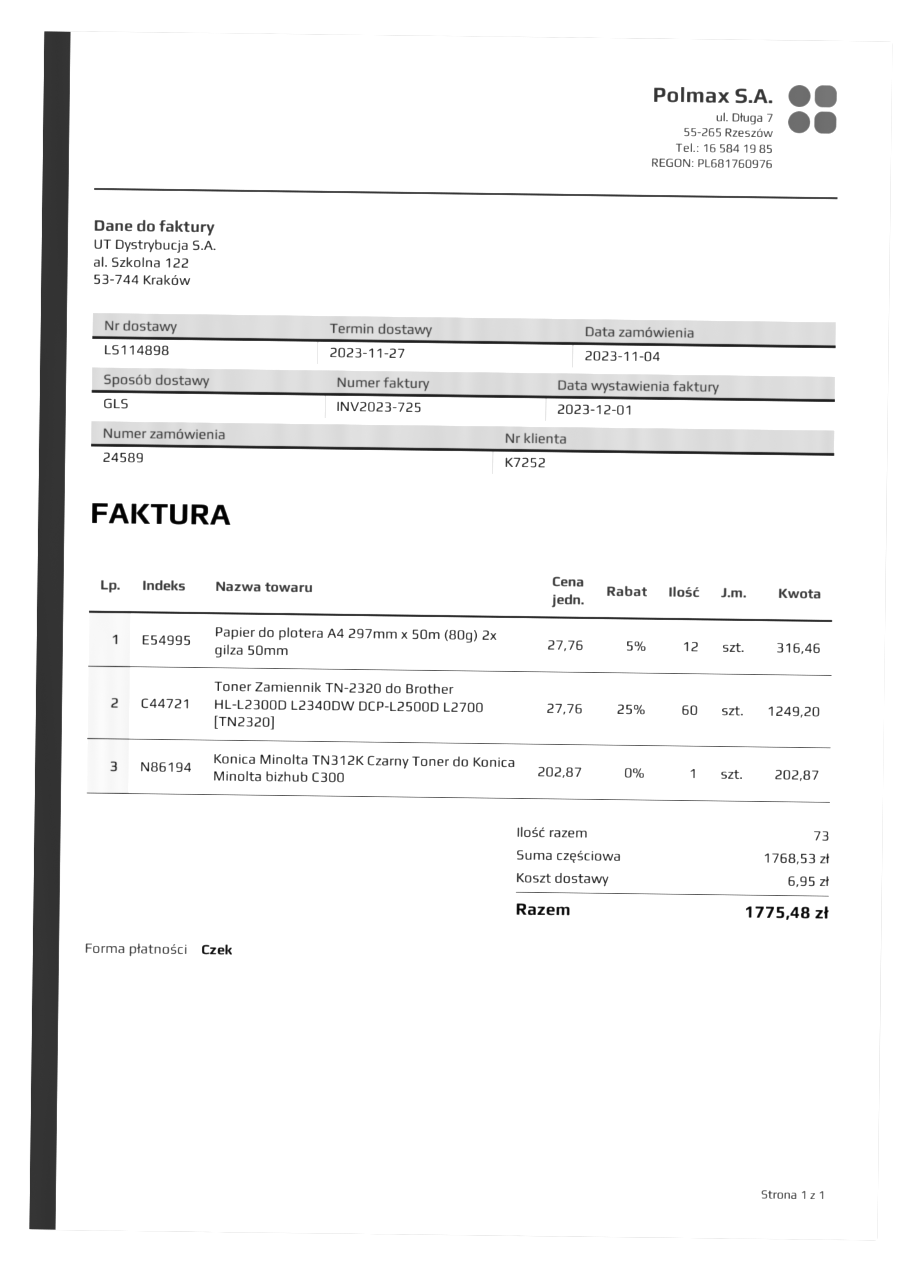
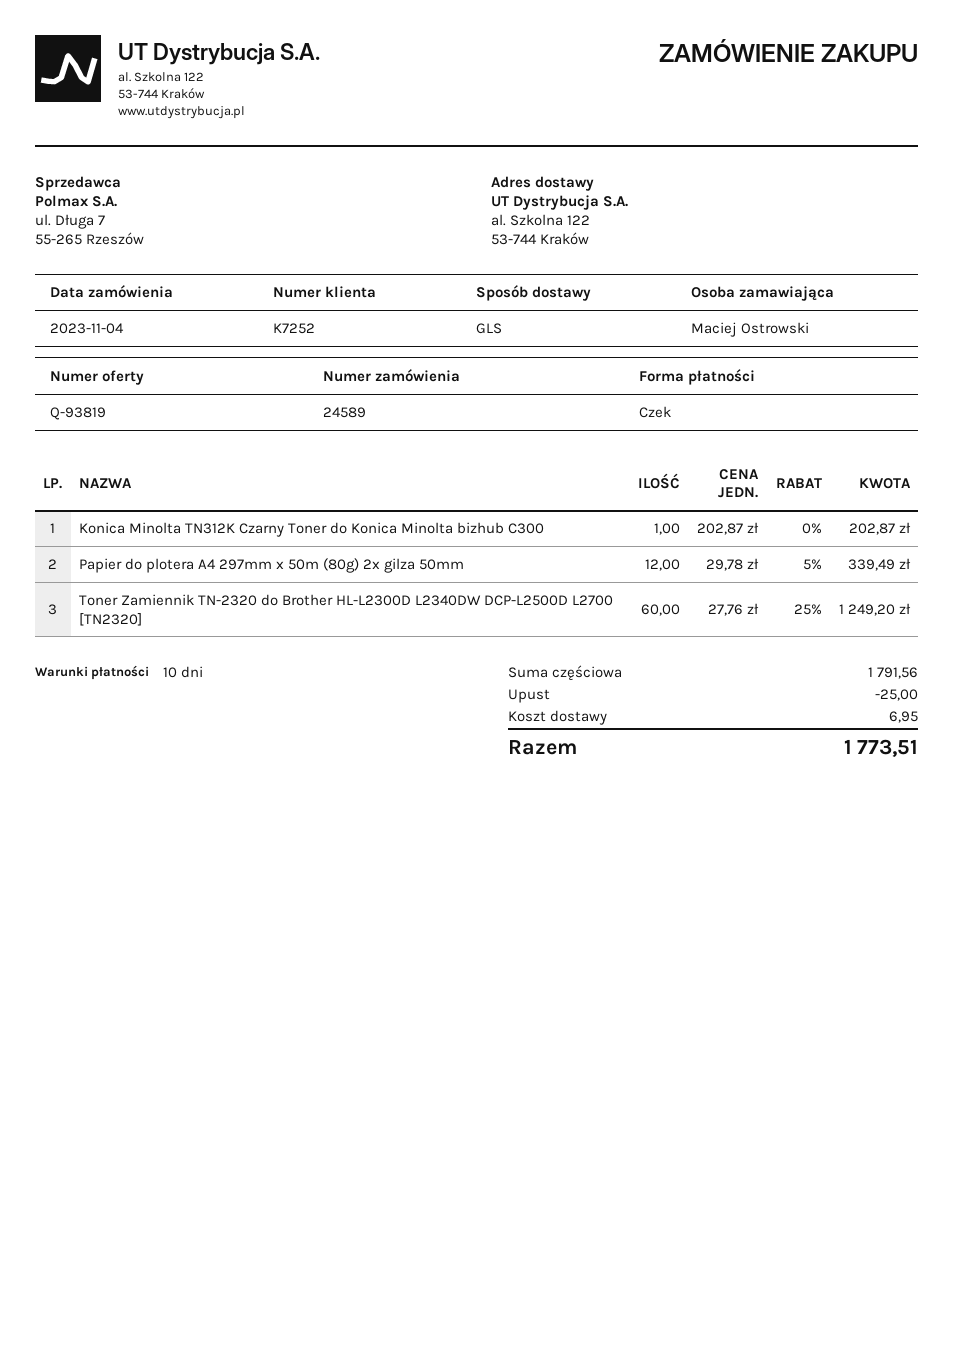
Papier do plotera A4 297mm x 50m (80g) 2x gilza 50mm: 12 x 27.76 - 5% = 316.46 -> 12 x 29.78 - 5% = 339.49
subtotal: 1768.53 -> 1791.56
discount: none -> 25.00
total: 1775.48 -> 1773.51

